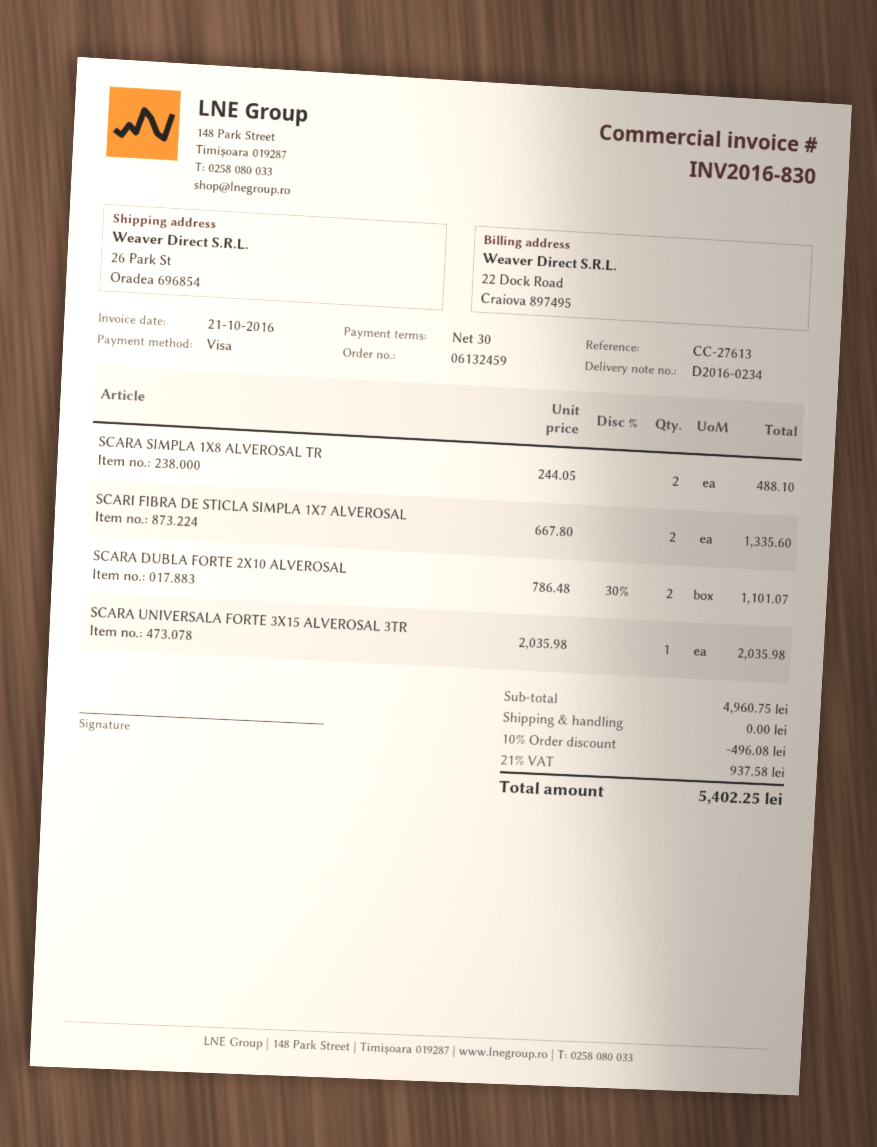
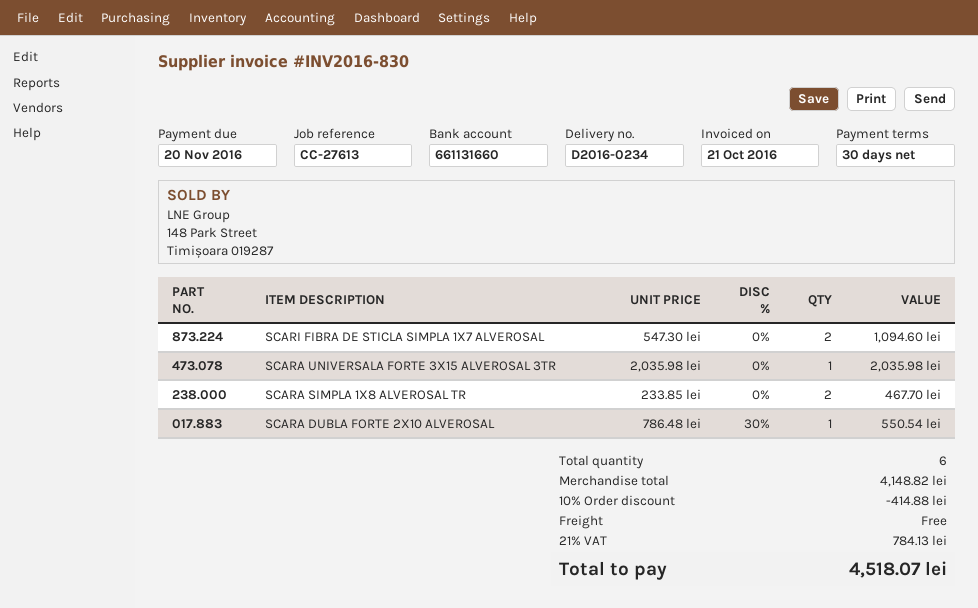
SCARA SIMPLA 1X8 ALVEROSAL TR: 2 x 244.05 = 488.10 -> 2 x 233.85 = 467.70
SCARI FIBRA DE STICLA SIMPLA 1X7 ALVEROSAL: 2 x 667.80 = 1335.60 -> 2 x 547.30 = 1094.60
SCARA DUBLA FORTE 2X10 ALVEROSAL: 2 x 786.48 - 30% = 1101.07 -> 1 x 786.48 - 30% = 550.54
subtotal: 4960.75 -> 4148.82
discount: 10% = 496.08 -> 10% = 414.88
tax: 21% = 937.58 -> 21% = 784.13
total: 5402.25 -> 4518.07

